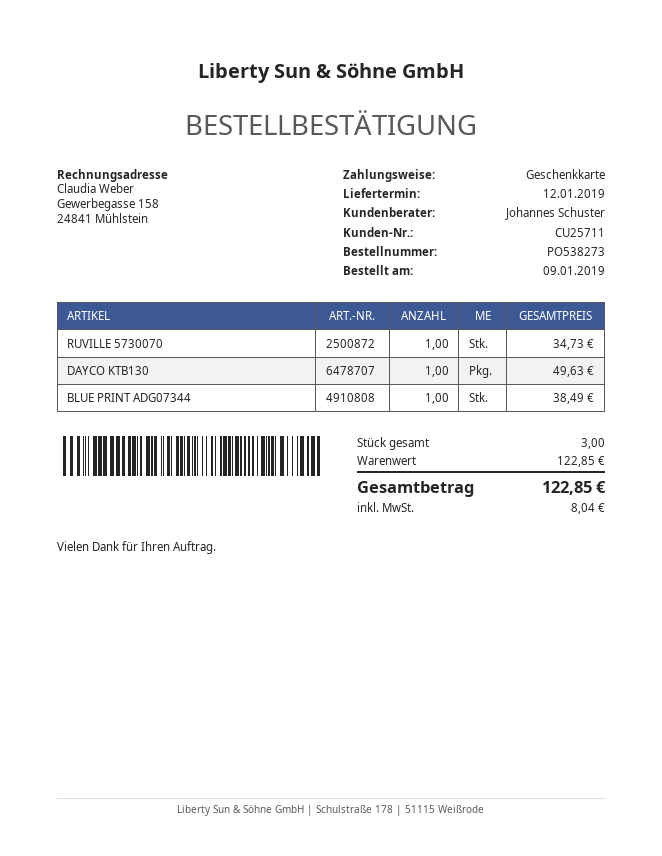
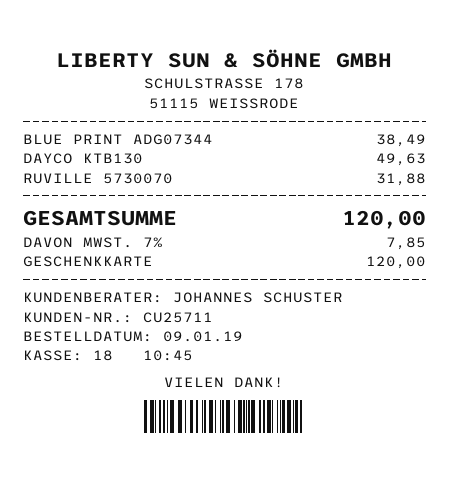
RUVILLE 5730070: 1 for 34.73 -> 1 for 31.88
tax: 8.04 -> 7.85
total: 122.85 -> 120.00

